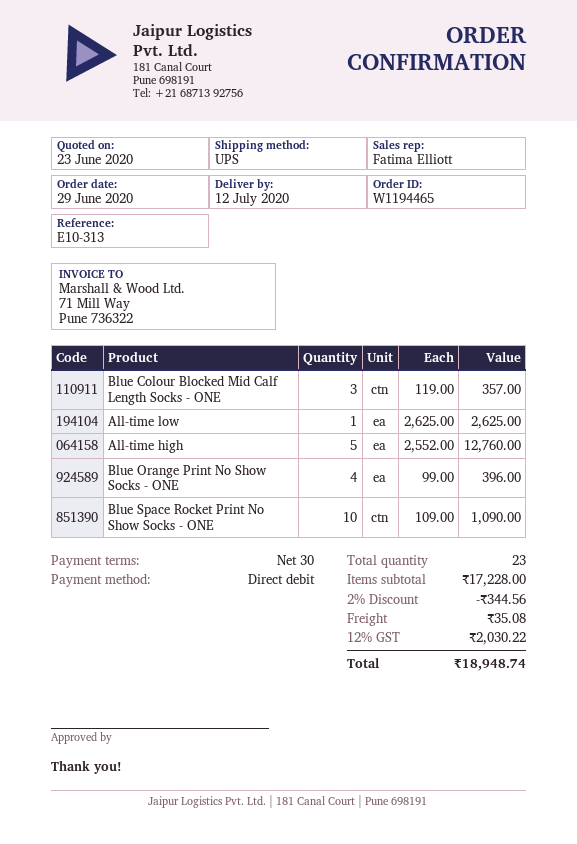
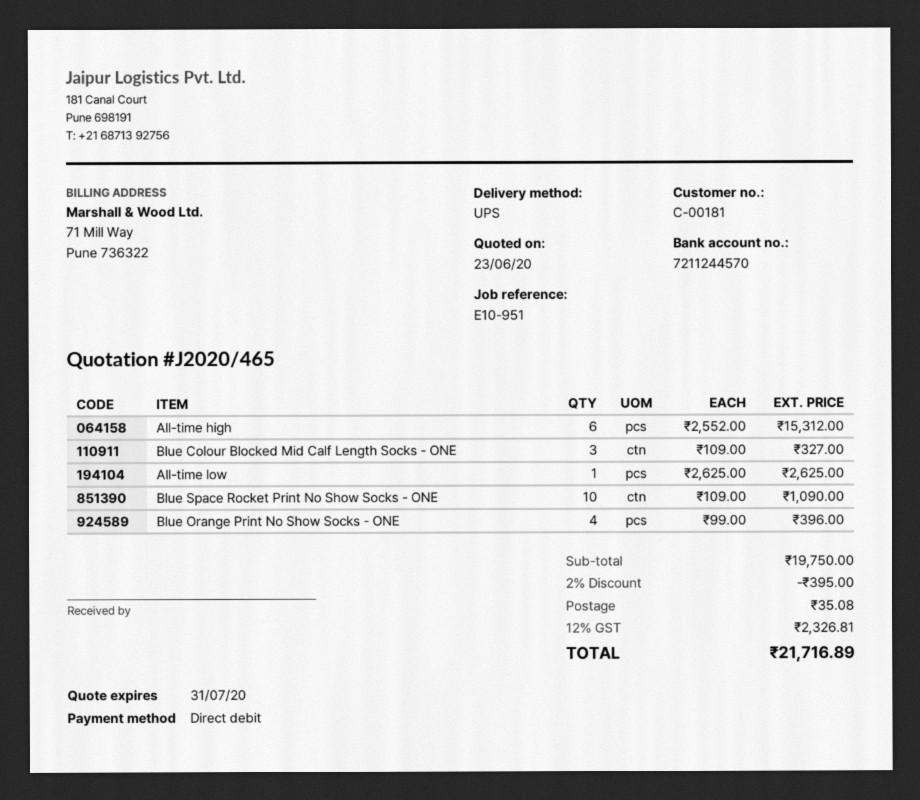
reference: E10-313 -> E10-951
Blue Colour Blocked Mid Calf Length Socks - ONE: 3 x 119.00 = 357.00 -> 3 x 109.00 = 327.00
All-time high: 5 x 2552.00 = 12760.00 -> 6 x 2552.00 = 15312.00
subtotal: 17228.00 -> 19750.00
discount: 2% = 344.56 -> 2% = 395.00
tax: 12% = 2030.22 -> 12% = 2326.81
total: 18948.74 -> 21716.89

